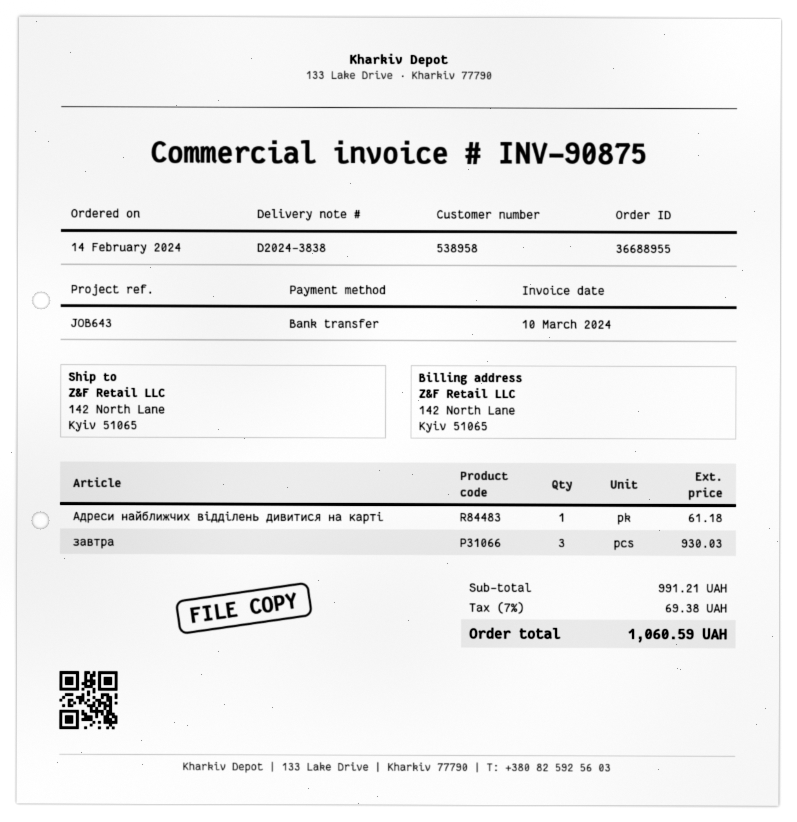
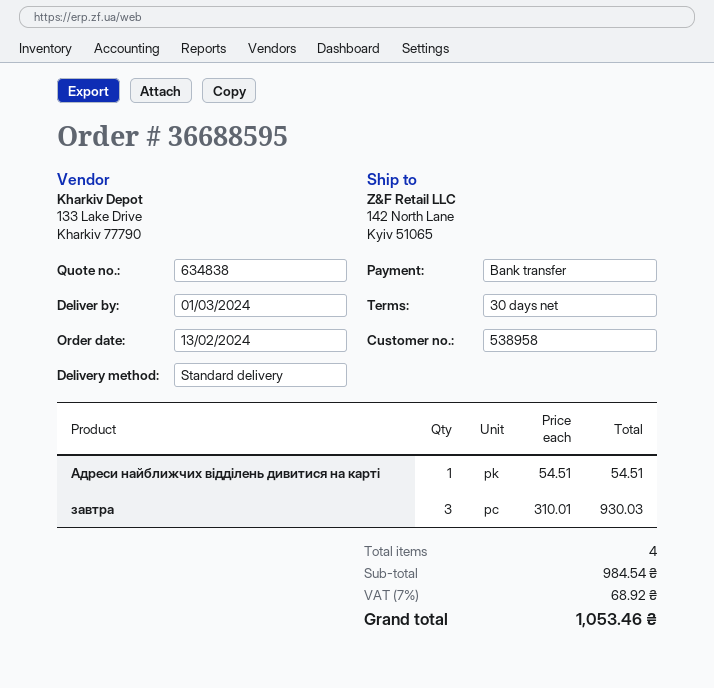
order number: 36688955 -> 36688595
order date: 2024-02-14 -> 2024-02-13
Адреси найближчих відділень дивитися на карті: 1 for 61.18 -> 1 for 54.51
subtotal: 991.21 -> 984.54
tax: 7% = 69.38 -> 7% = 68.92
total: 1060.59 -> 1053.46

